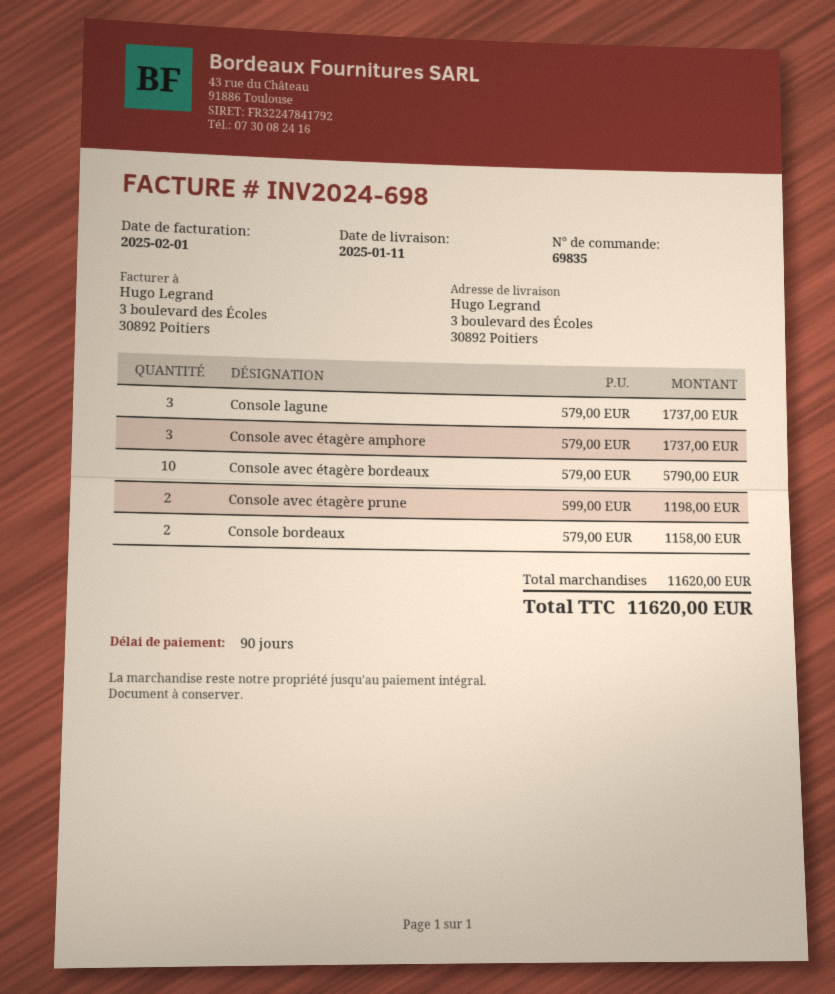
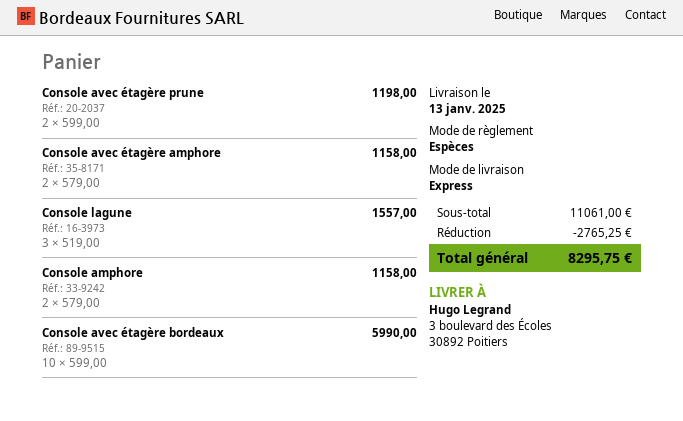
delivery date: 2025-01-11 -> 2025-01-13
Console lagune: 3 x 579.00 = 1737.00 -> 3 x 519.00 = 1557.00
Console avec étagère amphore: 3 x 579.00 = 1737.00 -> 2 x 579.00 = 1158.00
Console avec étagère bordeaux: 10 x 579.00 = 5790.00 -> 10 x 599.00 = 5990.00
Console bordeaux: 2 x 579.00 = 1158.00 -> none
Console amphore: none -> 2 x 579.00 = 1158.00
subtotal: 11620.00 -> 11061.00
discount: none -> 2765.25
total: 11620.00 -> 8295.75

